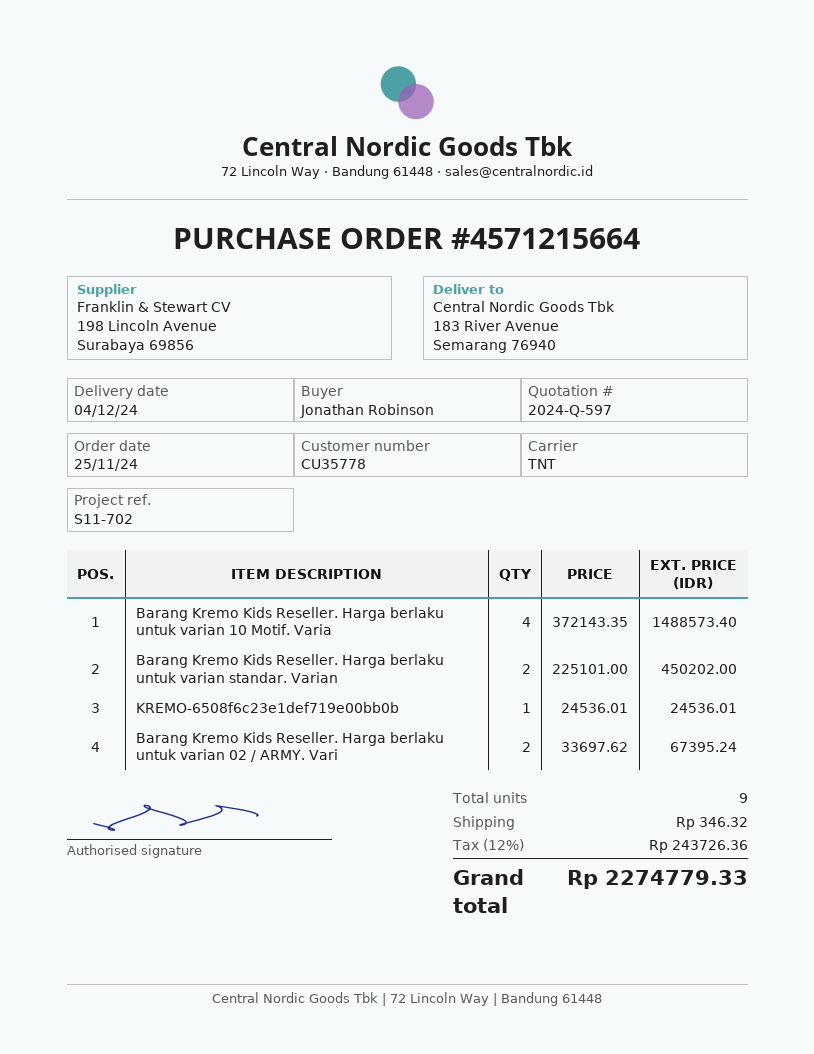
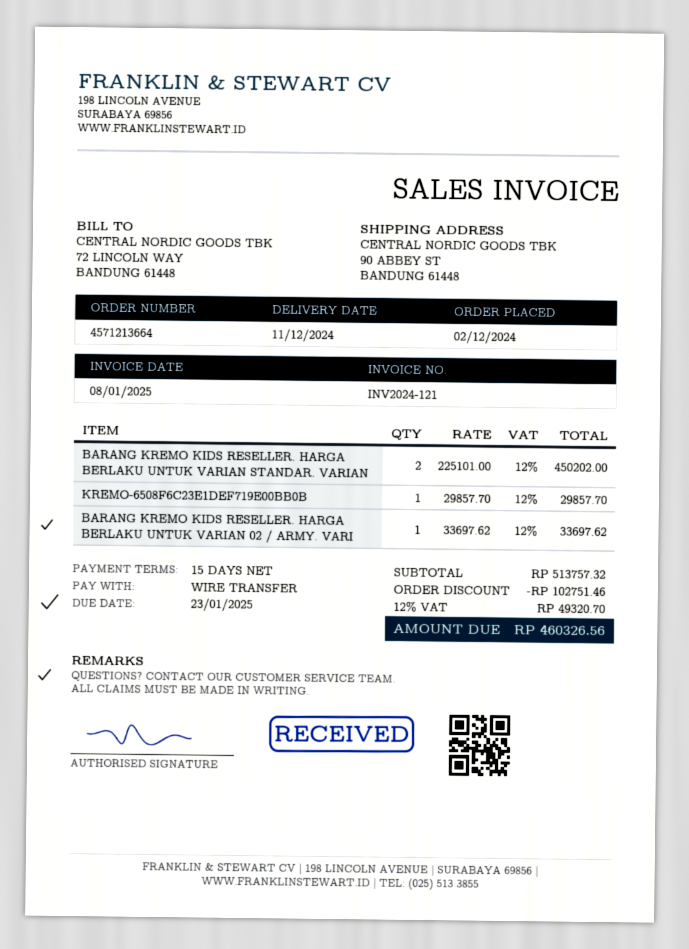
order number: 4571215664 -> 4571213664
order date: 2024-11-25 -> 2024-12-02
delivery date: 2024-12-04 -> 2024-12-11
ship to: 183 River Avenue, Semarang 76940 -> 90 ABBEY ST, BANDUNG 61448
Barang Kremo Kids Reseller. Harga berlaku untuk varian 10 Motif. Varia: 4 x 372143.35 = 1488573.40 -> none
KREMO-6508f6c23e1def719e00bb0b: 1 x 24536.01 = 24536.01 -> 1 x 29857.70 = 29857.70
Barang Kremo Kids Reseller. Harga berlaku untuk varian 02 / ARMY. Vari: 2 x 33697.62 = 67395.24 -> 1 x 33697.62 = 33697.62
discount: none -> 102751.46
shipping: 346.32 -> none
tax: 12% = 243726.36 -> 12% = 49320.70
total: 2274779.33 -> 460326.56

